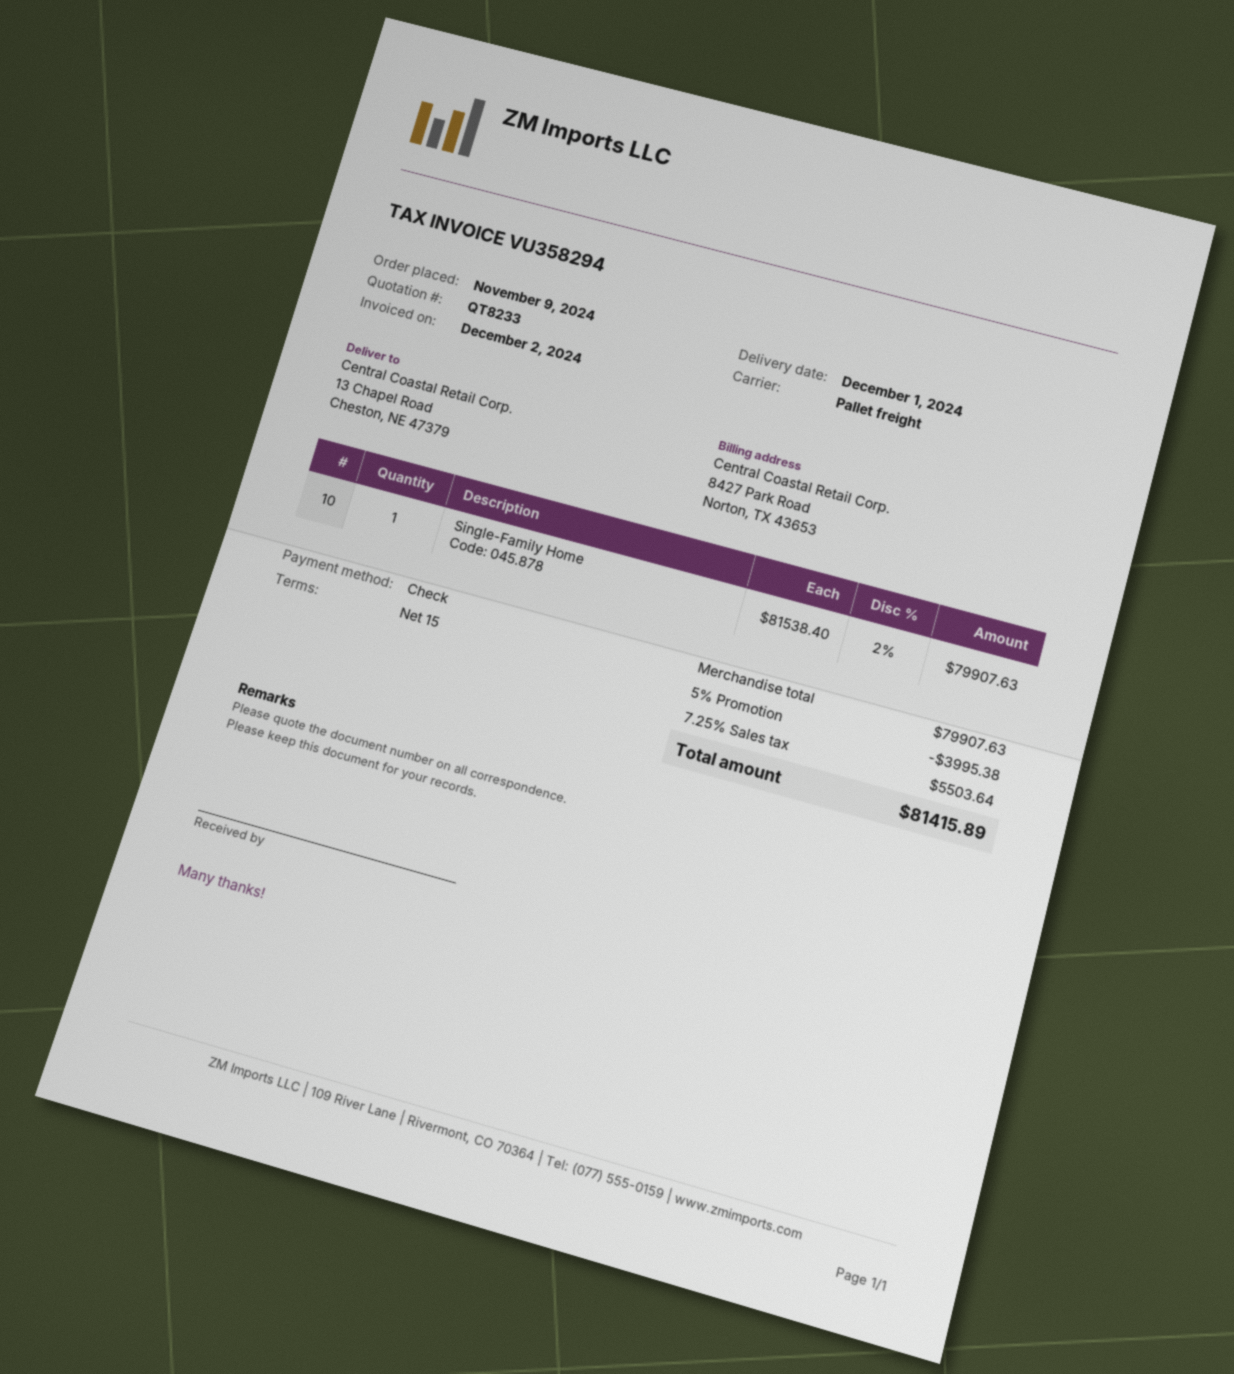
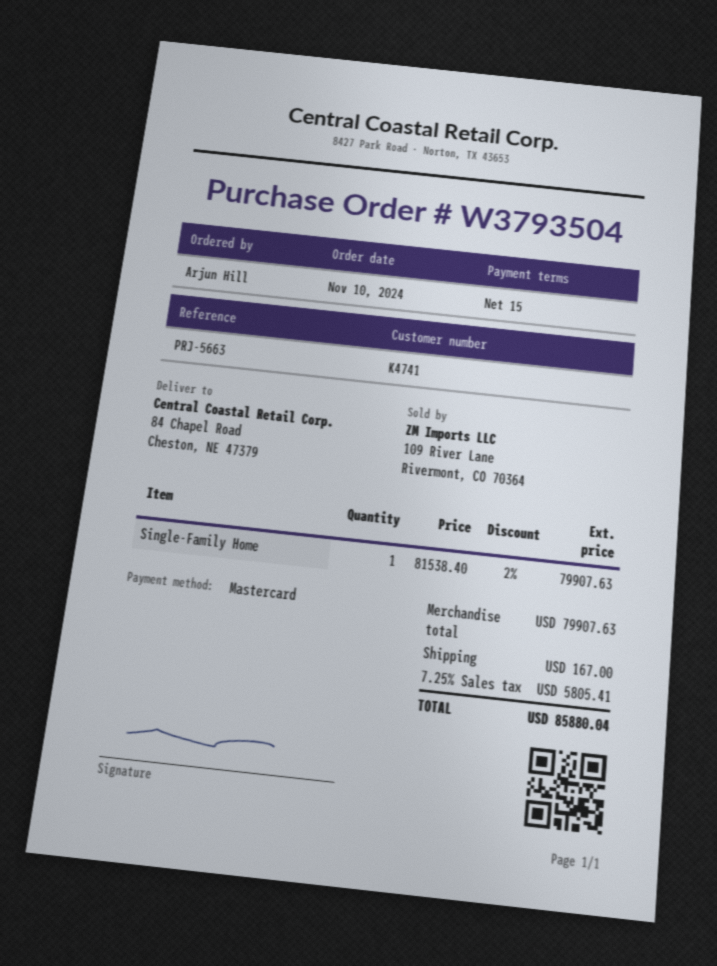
order date: 2024-11-09 -> 2024-11-10
payment method: cheque -> Mastercard
ship to: 13 Chapel Road, Cheston, NE 47379 -> 84 Chapel Road, Cheston, NE 47379
discount: 5% = 3995.38 -> none
shipping: none -> 167.00
tax: 7.25% = 5503.64 -> 7.25% = 5805.41
total: 81415.89 -> 85880.04

